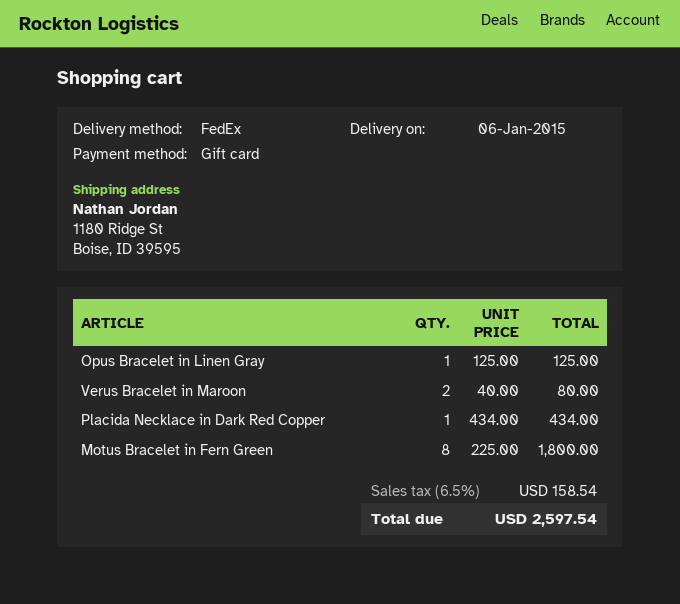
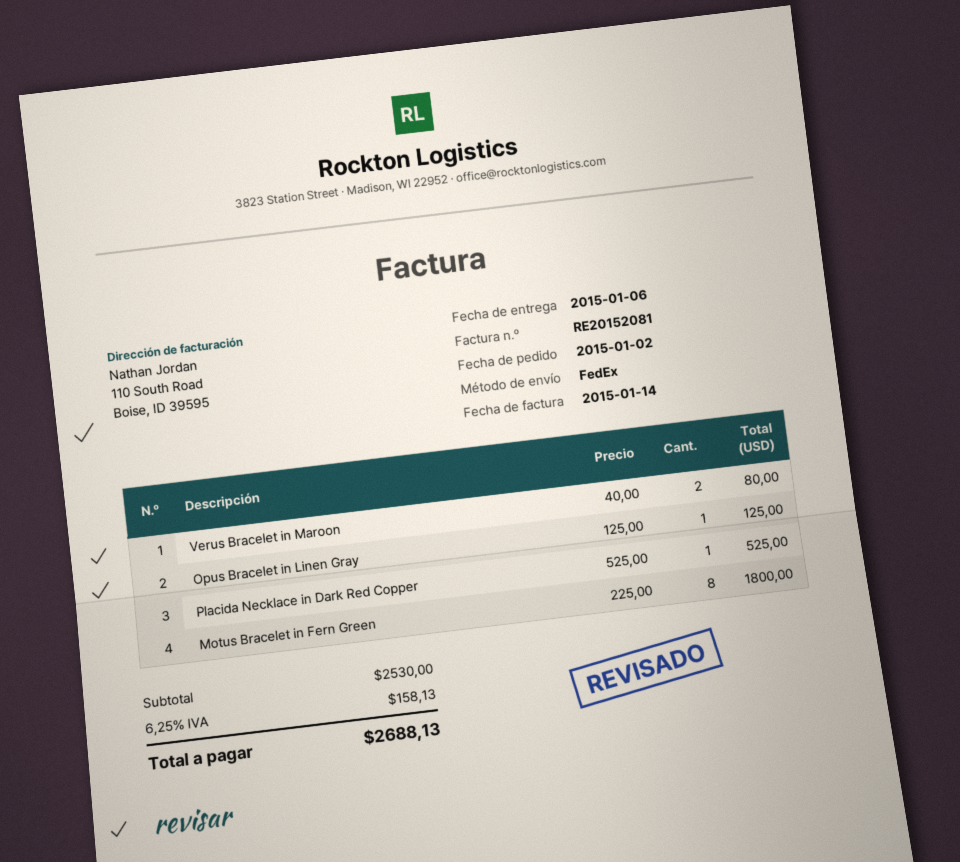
Placida Necklace in Dark Red Copper: 1 x 434.00 = 434.00 -> 1 x 525.00 = 525.00
tax: 6.5% = 158.54 -> 6.25% = 158.13
total: 2597.54 -> 2688.13

